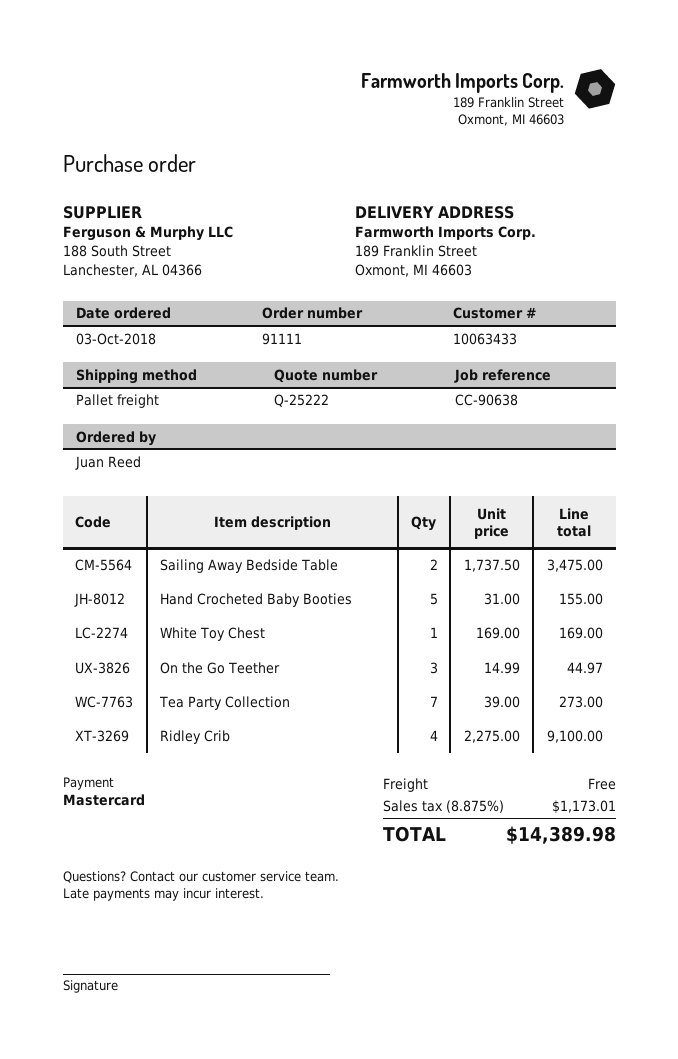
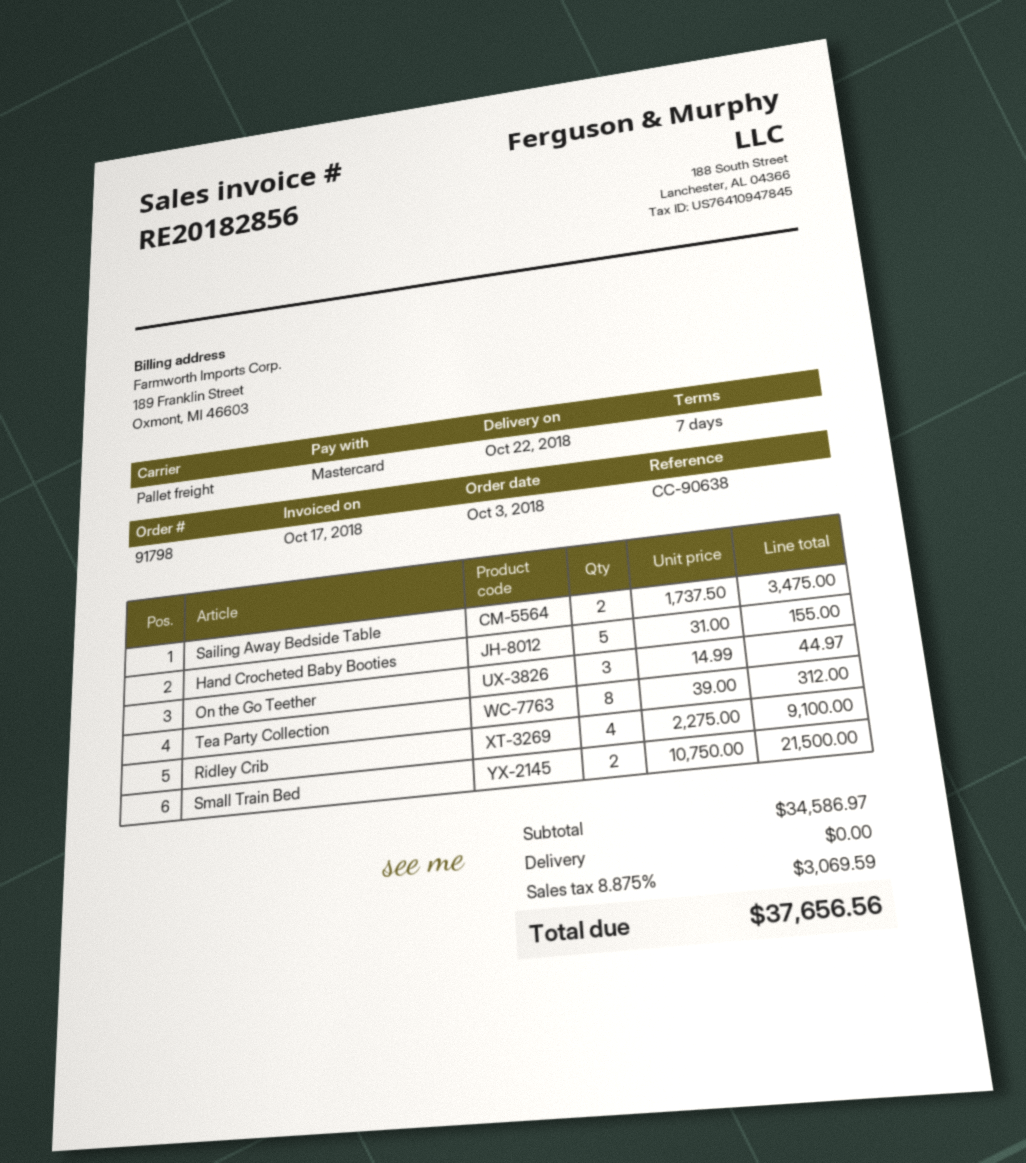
order number: 91111 -> 91798
White Toy Chest: 1 x 169.00 = 169.00 -> none
Tea Party Collection: 7 x 39.00 = 273.00 -> 8 x 39.00 = 312.00
Small Train Bed: none -> 2 x 10750.00 = 21500.00
tax: 8.875% = 1173.01 -> 8.875% = 3069.59
total: 14389.98 -> 37656.56

